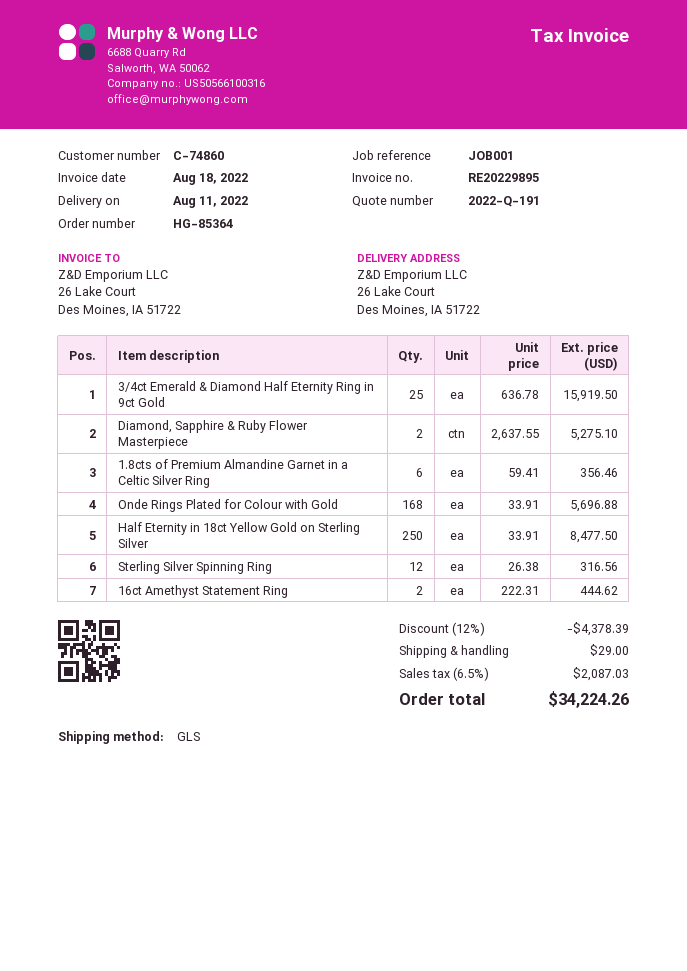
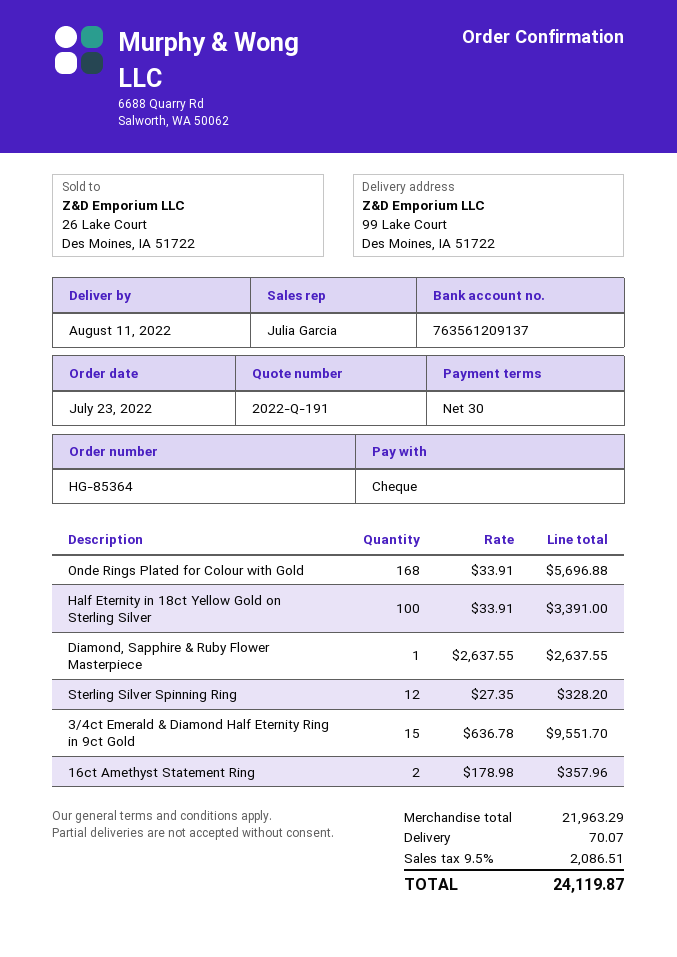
ship to: 26 Lake Court, Des Moines, IA 51722 -> 99 Lake Court, Des Moines, IA 51722
3/4ct Emerald & Diamond Half Eternity Ring in 9ct Gold: 25 x 636.78 = 15919.50 -> 15 x 636.78 = 9551.70
Diamond, Sapphire & Ruby Flower Masterpiece: 2 x 2637.55 = 5275.10 -> 1 x 2637.55 = 2637.55
1.8cts of Premium Almandine Garnet in a Celtic Silver Ring: 6 x 59.41 = 356.46 -> none
Half Eternity in 18ct Yellow Gold on Sterling Silver: 250 x 33.91 = 8477.50 -> 100 x 33.91 = 3391.00
Sterling Silver Spinning Ring: 12 x 26.38 = 316.56 -> 12 x 27.35 = 328.20
16ct Amethyst Statement Ring: 2 x 222.31 = 444.62 -> 2 x 178.98 = 357.96
discount: 12% = 4378.39 -> none
shipping: 29.00 -> 70.07
tax: 6.5% = 2087.03 -> 9.5% = 2086.51
total: 34224.26 -> 24119.87

